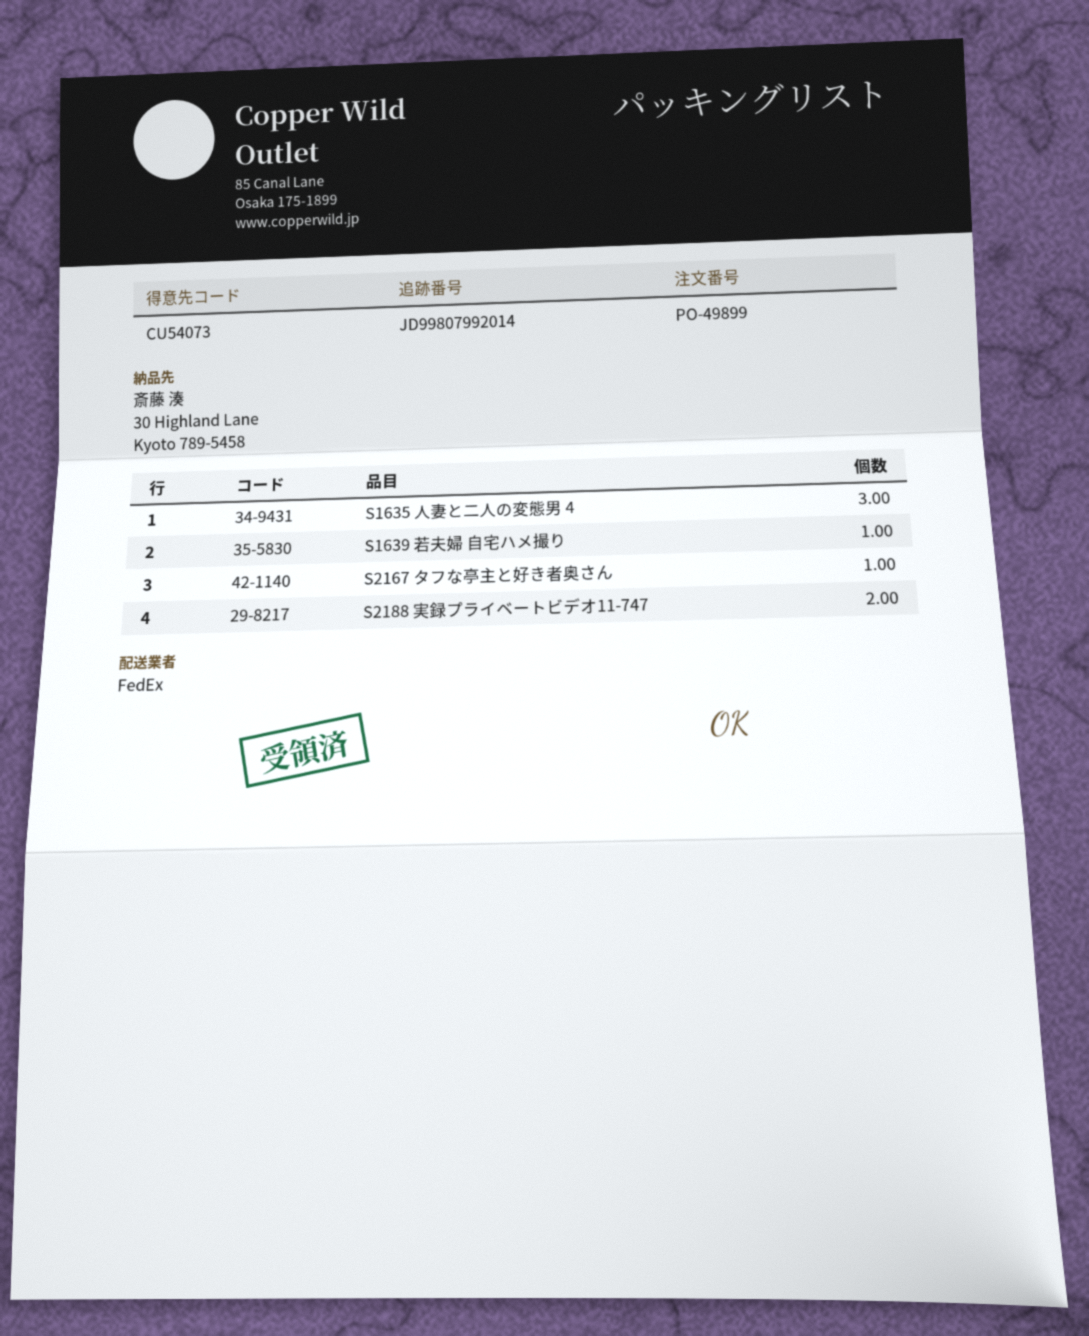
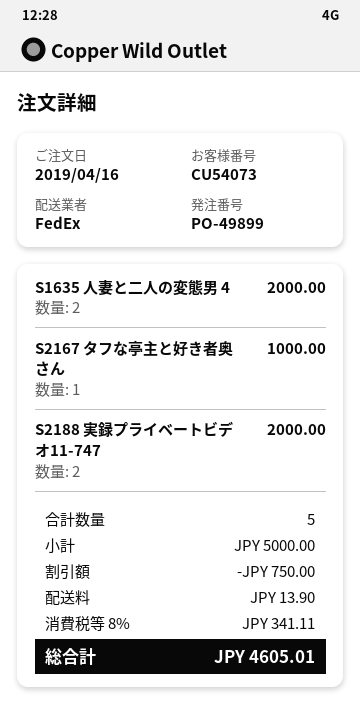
S1635 人妻と二人の変態男 4: 3 -> 2
S1639 若夫婦 自宅ハメ撮り: 1 -> none

